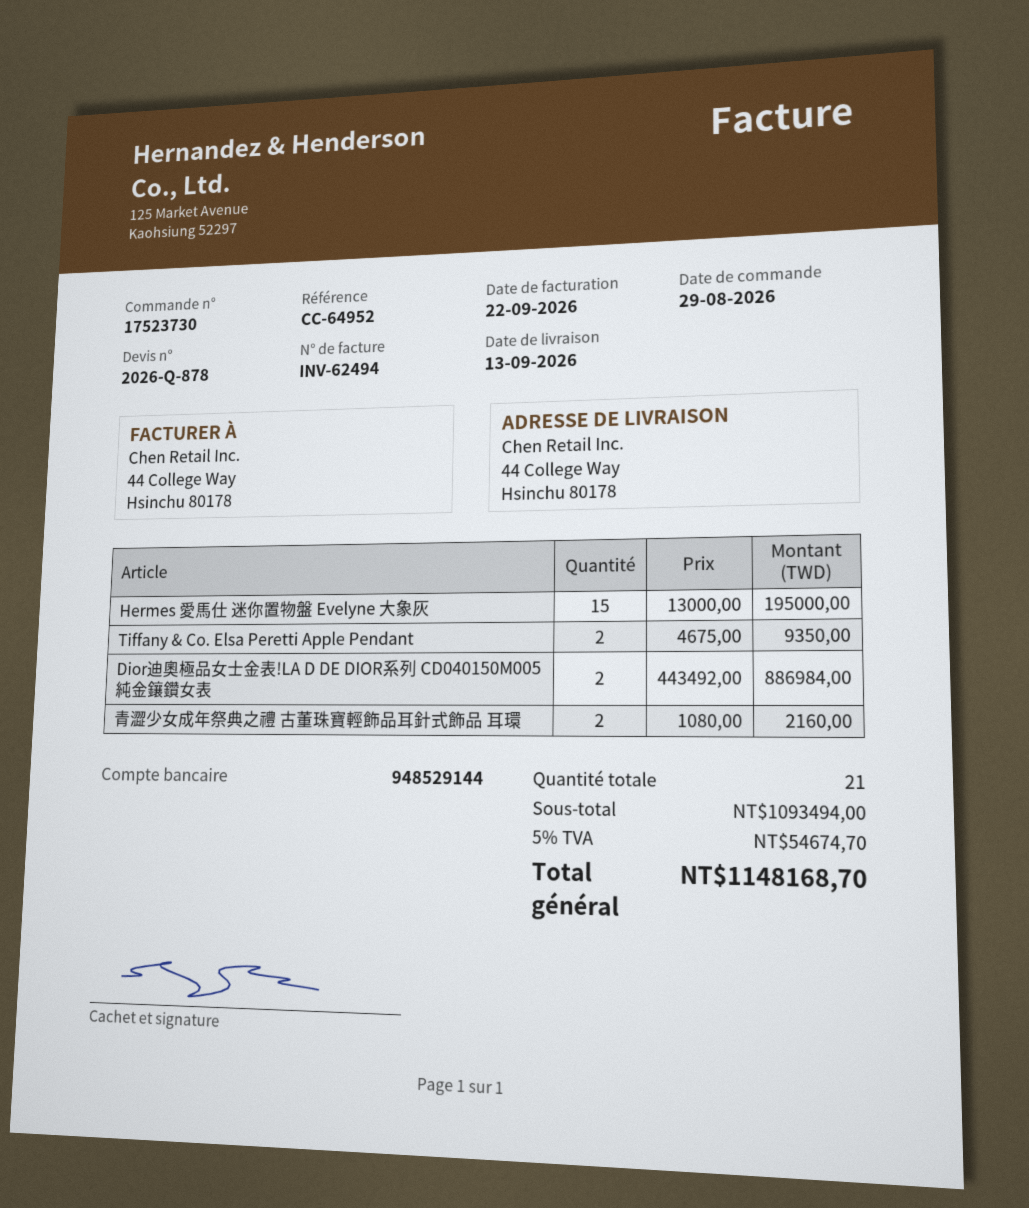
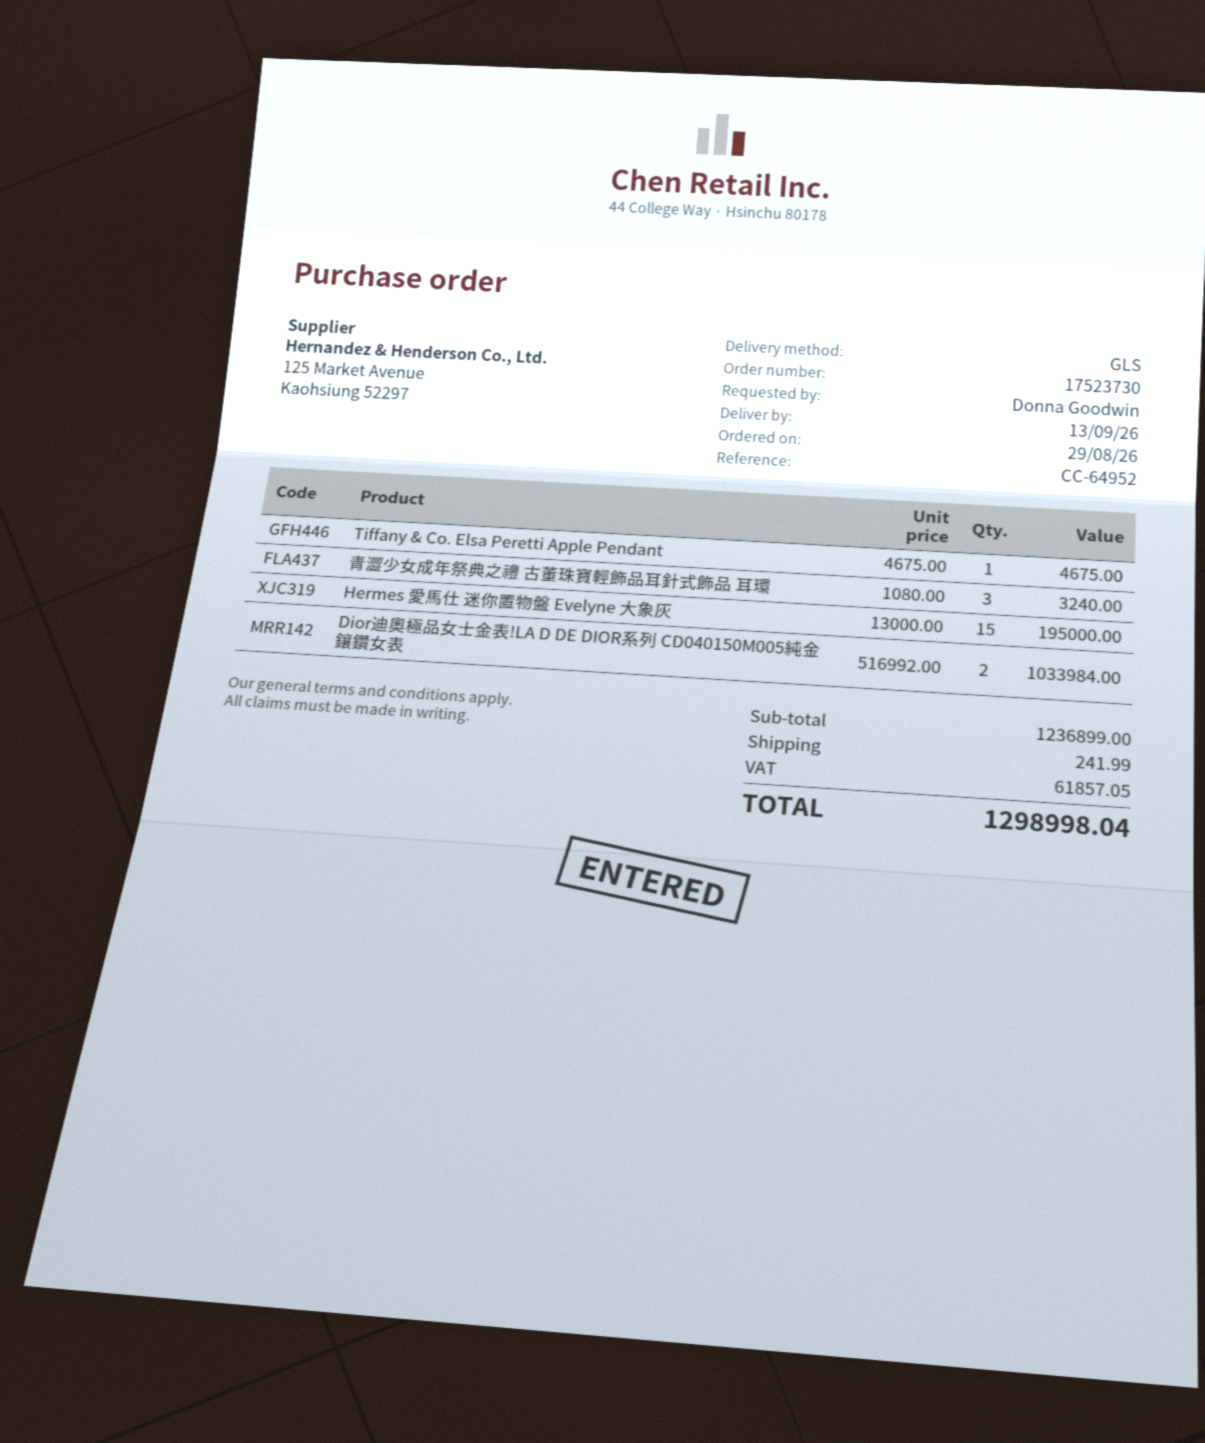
Tiffany & Co. Elsa Peretti Apple Pendant: 2 x 4675.00 = 9350.00 -> 1 x 4675.00 = 4675.00
Dior迪奧極品女士金表!LA D DE DIOR系列 CD040150M005純金鑲鑽女表: 2 x 443492.00 = 886984.00 -> 2 x 516992.00 = 1033984.00
青澀少女成年祭典之禮 古董珠寶輕飾品耳針式飾品 耳環: 2 x 1080.00 = 2160.00 -> 3 x 1080.00 = 3240.00
subtotal: 1093494.00 -> 1236899.00
shipping: none -> 241.99
tax: 54674.70 -> 61857.05
total: 1148168.70 -> 1298998.04

